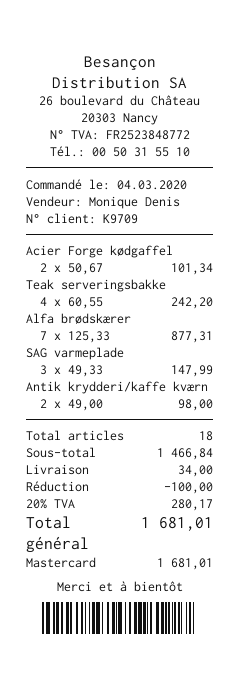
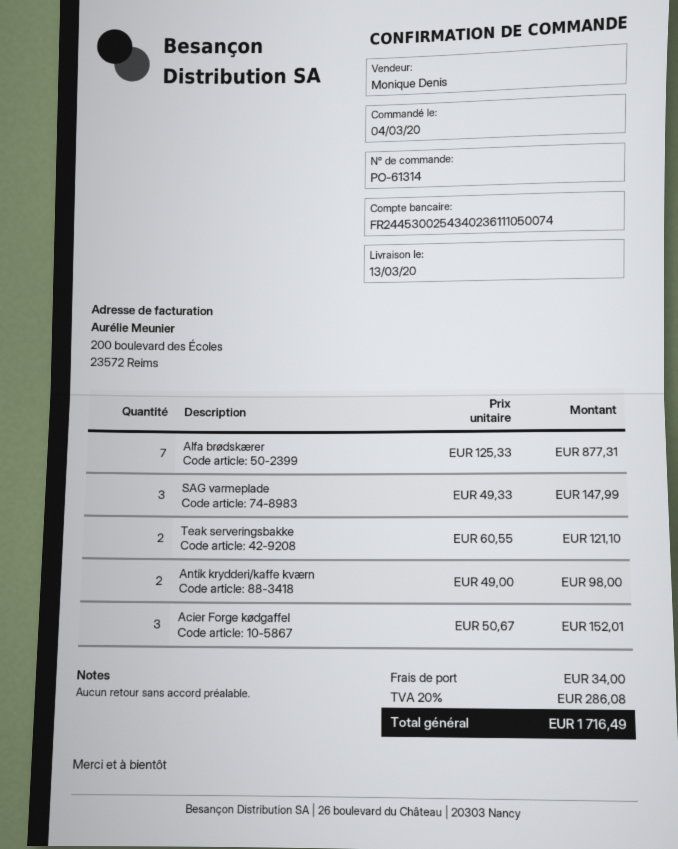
Acier Forge kødgaffel: 2 x 50.67 = 101.34 -> 3 x 50.67 = 152.01
Teak serveringsbakke: 4 x 60.55 = 242.20 -> 2 x 60.55 = 121.10
discount: 100.00 -> none
tax: 20% = 280.17 -> 20% = 286.08
total: 1681.01 -> 1716.49

